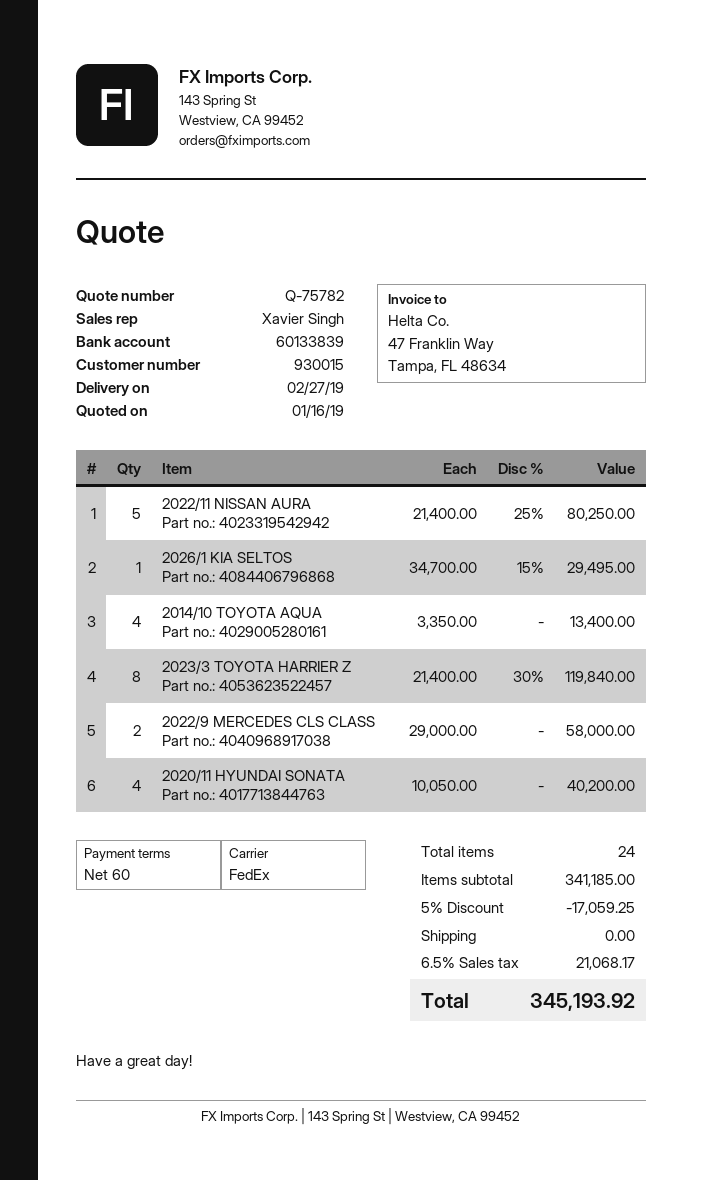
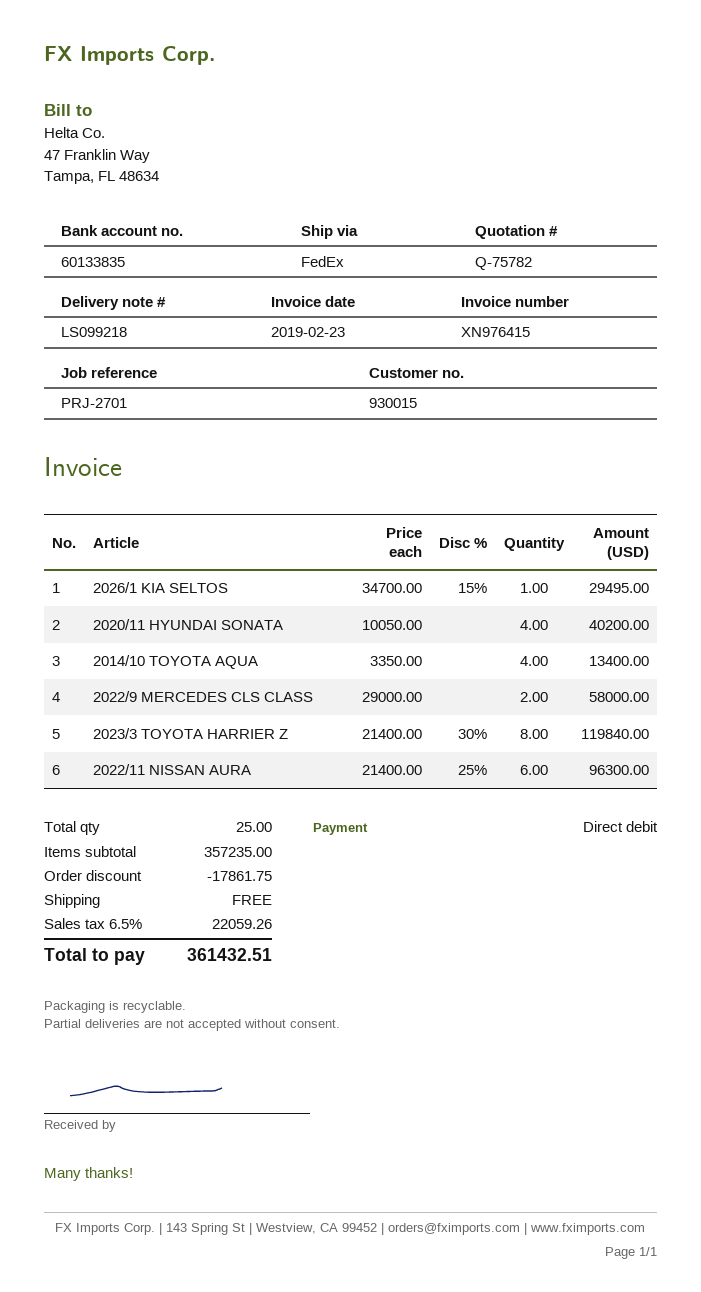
bank account: 60133839 -> 60133835
2022/11 NISSAN AURA: 5 x 21400.00 - 25% = 80250.00 -> 6 x 21400.00 - 25% = 96300.00
total quantity: 24 -> 25
subtotal: 341185.00 -> 357235.00
discount: 17059.25 -> 17861.75
tax: 6.5% = 21068.17 -> 6.5% = 22059.26
total: 345193.92 -> 361432.51

